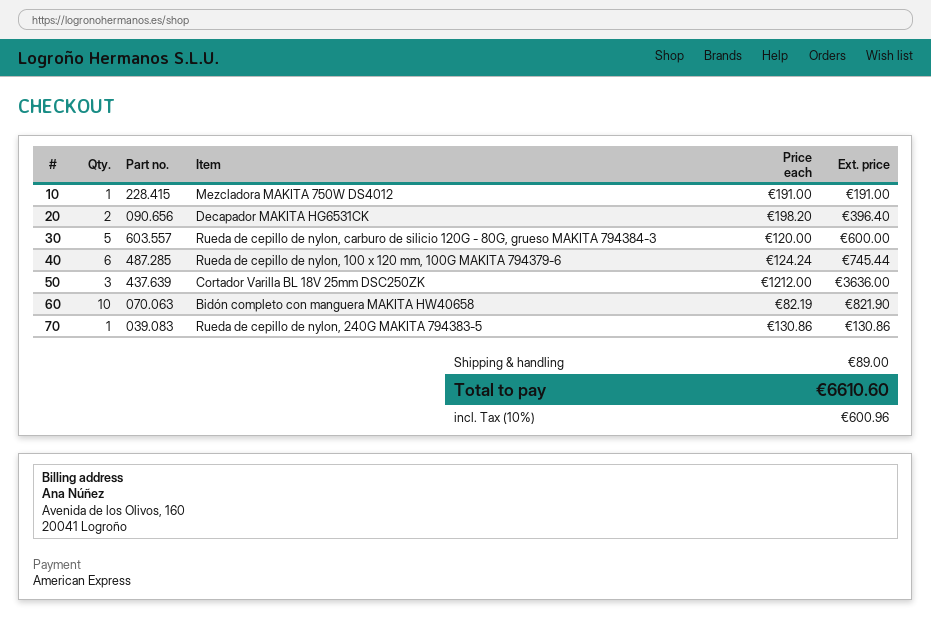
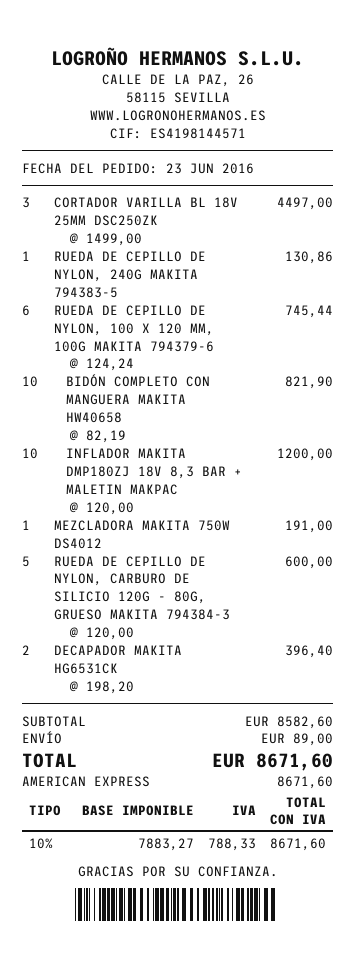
Cortador Varilla BL 18V 25mm DSC250ZK: 3 x 1212.00 = 3636.00 -> 3 x 1499.00 = 4497.00
INFLADOR MAKITA DMP180ZJ 18V 8,3 BAR + MALETIN MAKPAC: none -> 10 x 120.00 = 1200.00
tax: 10% = 600.96 -> 10% = 788.33
total: 6610.60 -> 8671.60

